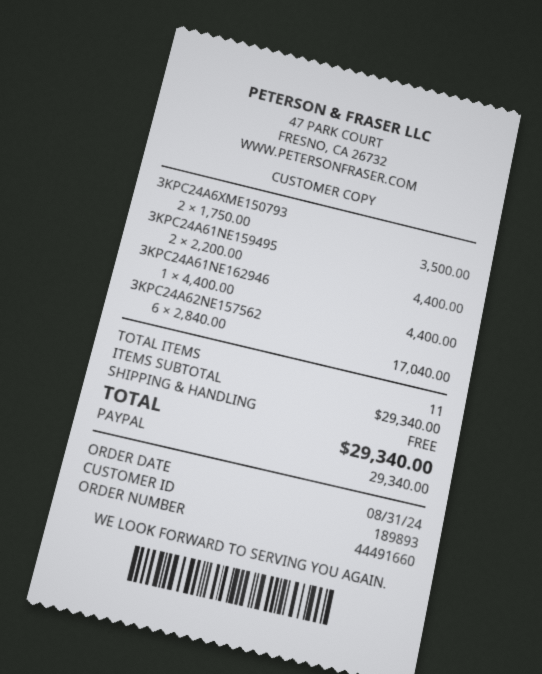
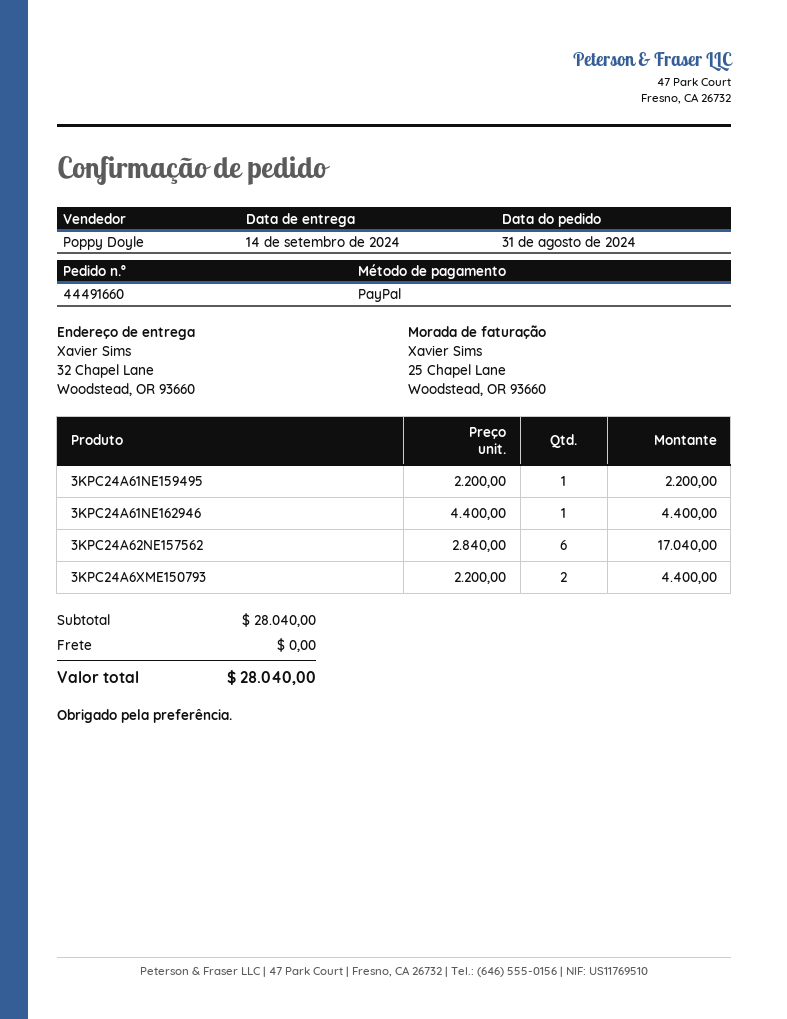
3KPC24A6XME150793: 2 x 1750.00 = 3500.00 -> 2 x 2200.00 = 4400.00
3KPC24A61NE159495: 2 x 2200.00 = 4400.00 -> 1 x 2200.00 = 2200.00
subtotal: 29340.00 -> 28040.00
total: 29340.00 -> 28040.00

